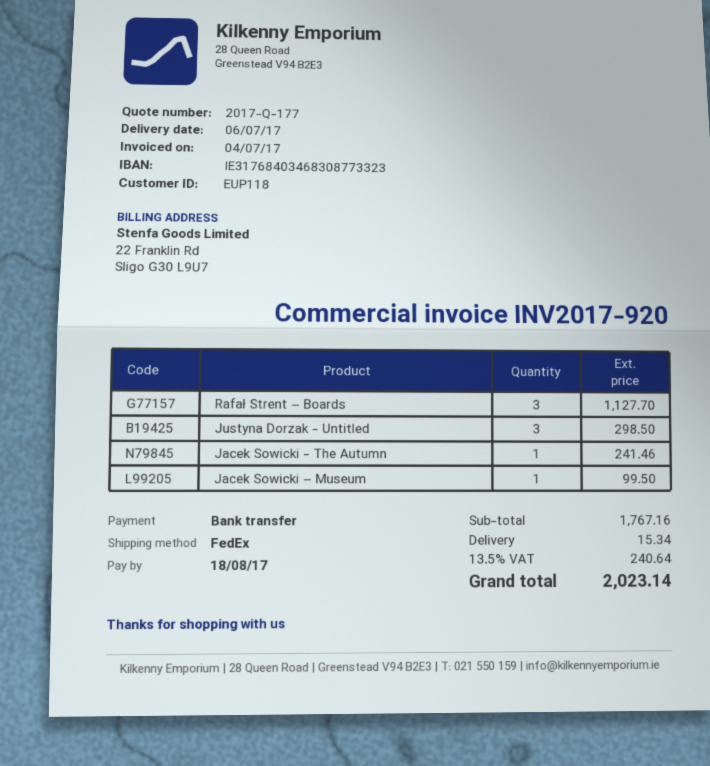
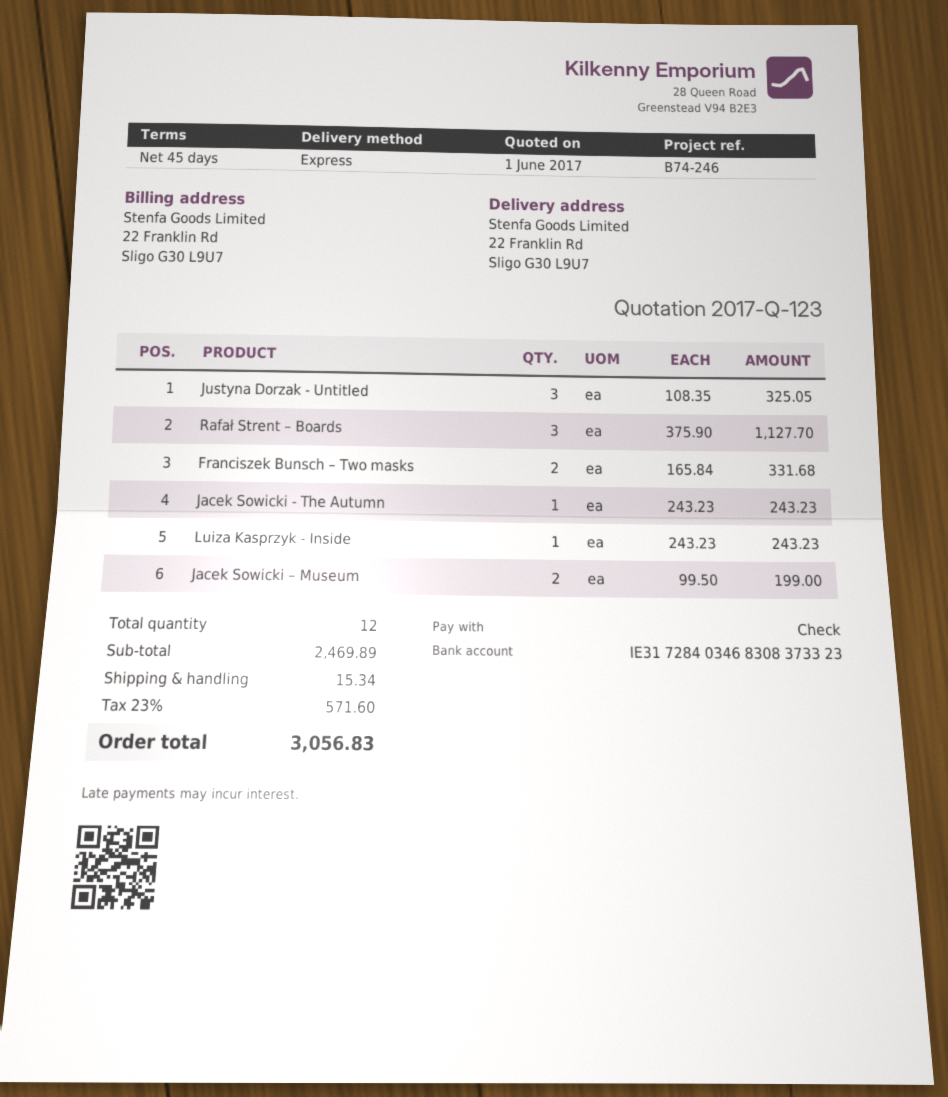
quote number: 2017-Q-177 -> 2017-Q-123
payment method: bank transfer -> cheque
bank account: IE31768403468308773323 -> IE31728403468308373323
shipping method: FedEx -> express
Justyna Dorzak - Untitled: 3 for 298.50 -> 3 for 325.05
Jacek Sowicki - The Autumn: 1 for 241.46 -> 1 for 243.23
Jacek Sowicki – Museum: 1 for 99.50 -> 2 for 199.00
Franciszek Bunsch – Two masks: none -> 2 for 331.68
Luiza Kasprzyk - Inside: none -> 1 for 243.23
subtotal: 1767.16 -> 2469.89
tax: 13.5% = 240.64 -> 23% = 571.60
total: 2023.14 -> 3056.83

